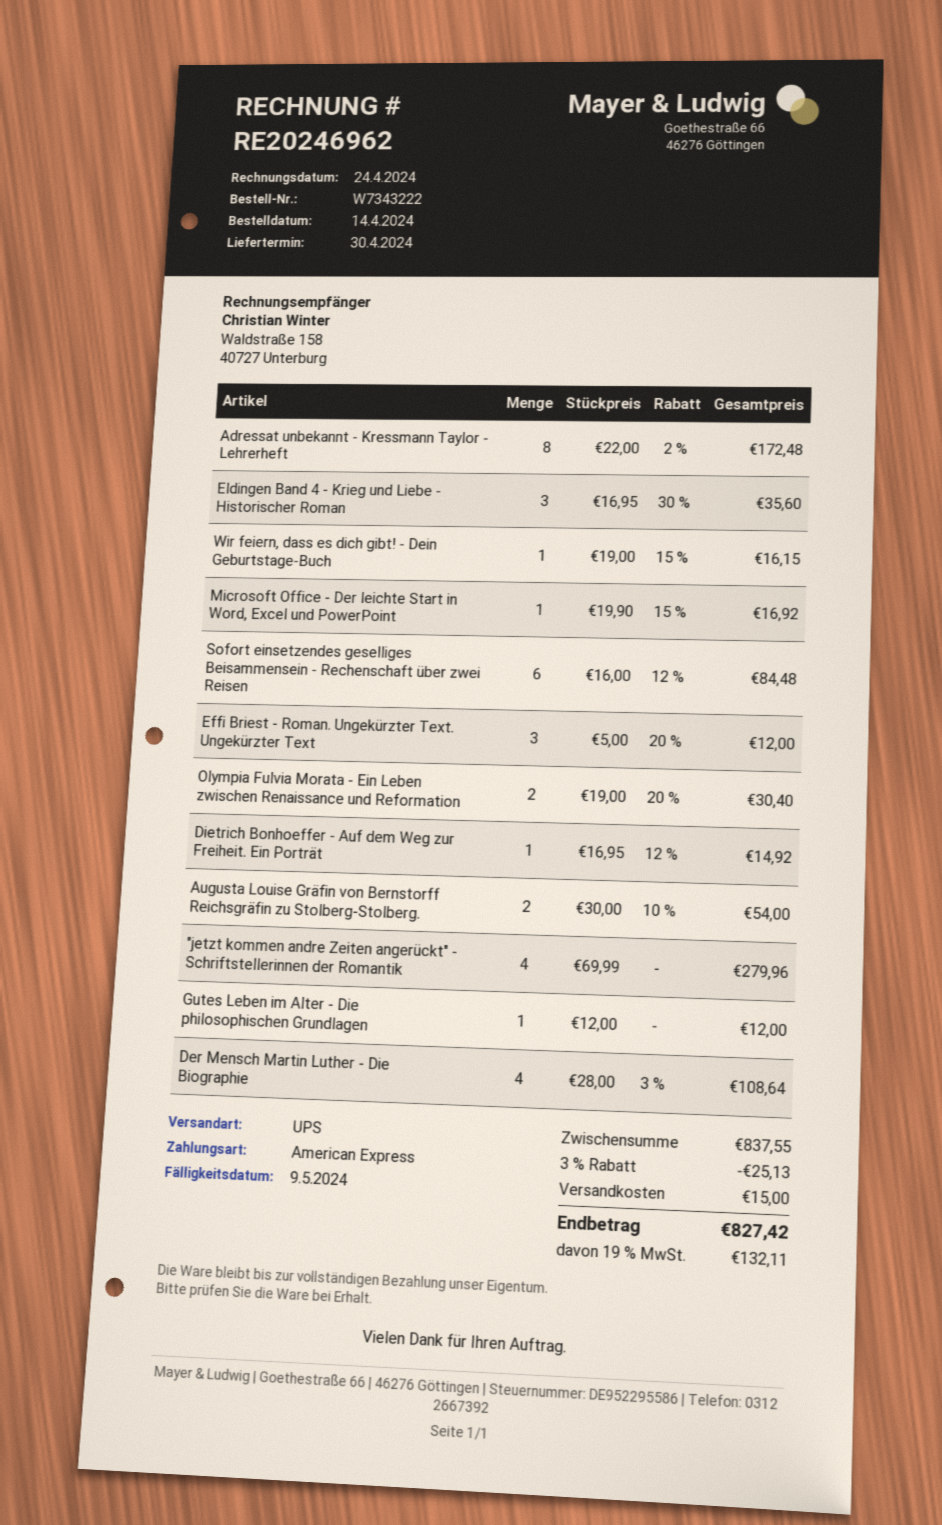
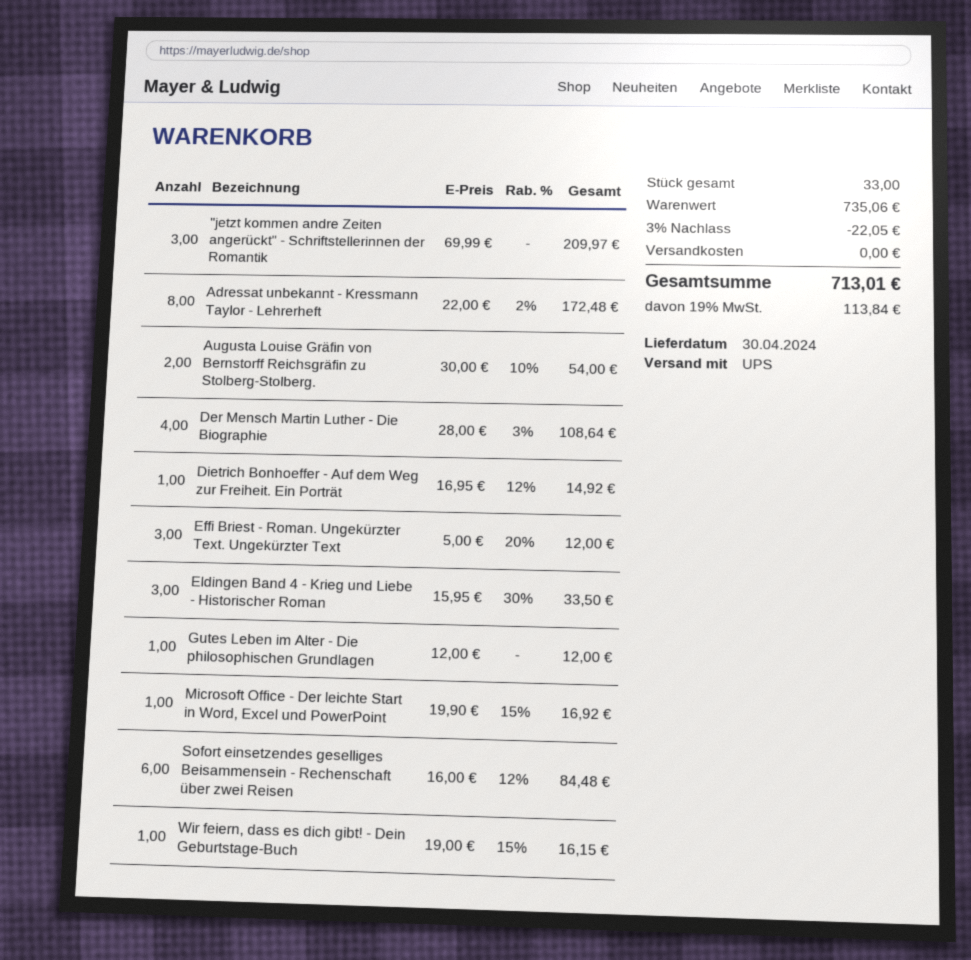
Eldingen Band 4 - Krieg und Liebe - Historischer Roman: 3 x 16.95 - 30% = 35.60 -> 3 x 15.95 - 30% = 33.50
Olympia Fulvia Morata - Ein Leben zwischen Renaissance und Reformation: 2 x 19.00 - 20% = 30.40 -> none
"jetzt kommen andre Zeiten angerückt" - Schriftstellerinnen der Romantik: 4 x 69.99 = 279.96 -> 3 x 69.99 = 209.97
subtotal: 837.55 -> 735.06
discount: 3% = 25.13 -> 3% = 22.05
shipping: 15.00 -> 0.00
tax: 19% = 132.11 -> 19% = 113.84
total: 827.42 -> 713.01

